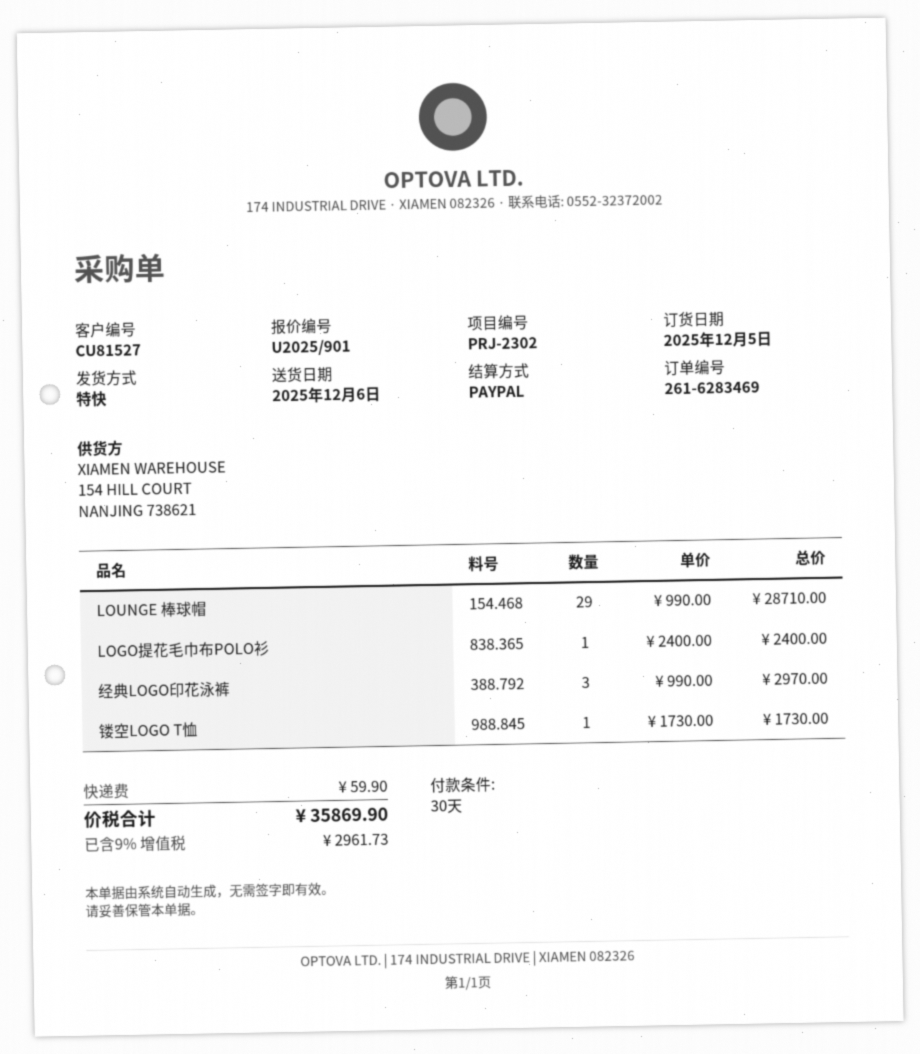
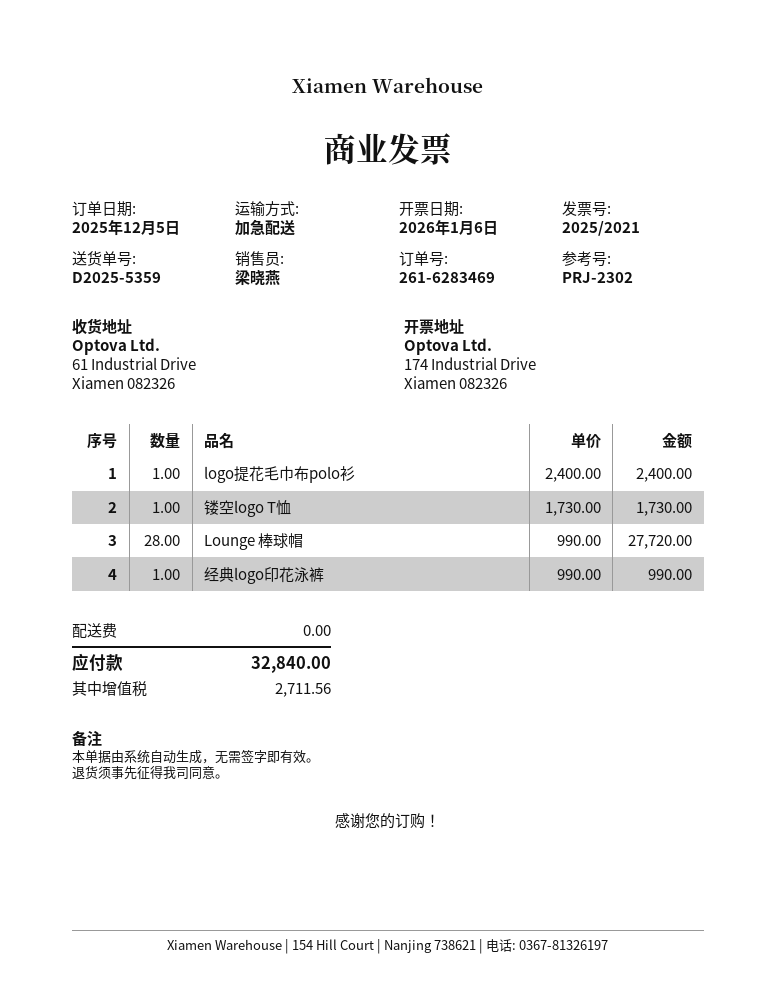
LOUNGE 棒球帽: 29 x 990.00 = 28710.00 -> 28 x 990.00 = 27720.00
经典LOGO印花泳裤: 3 x 990.00 = 2970.00 -> 1 x 990.00 = 990.00
shipping: 59.90 -> 0.00
tax: 2961.73 -> 2711.56
total: 35869.90 -> 32840.00

